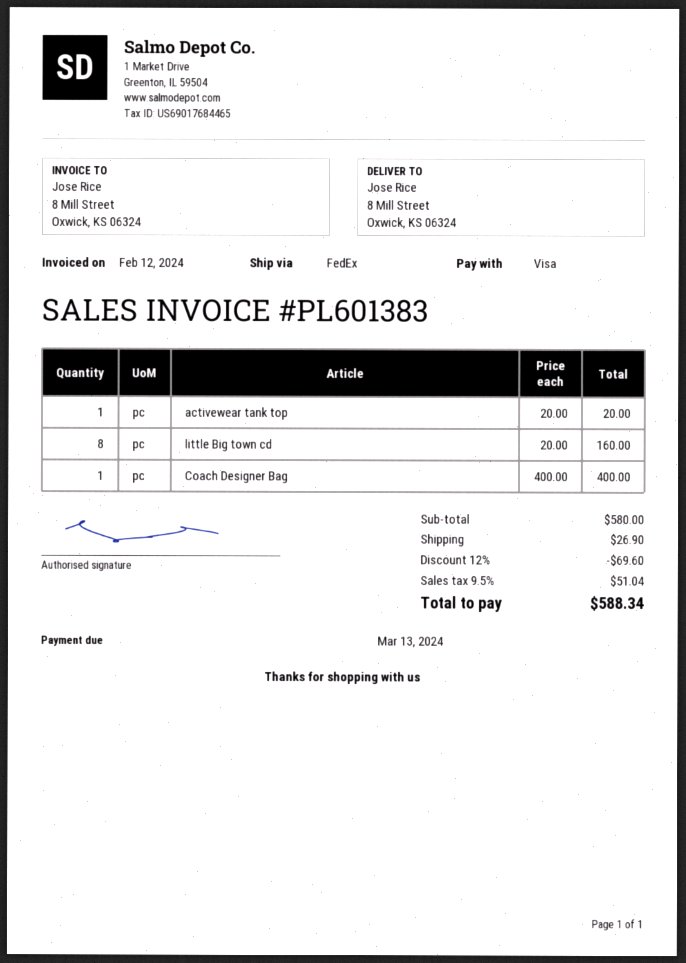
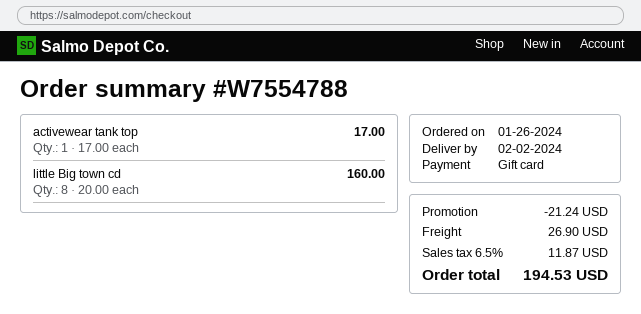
payment method: Visa -> gift card
activewear tank top: 1 x 20.00 = 20.00 -> 1 x 17.00 = 17.00
Coach Designer Bag: 1 x 400.00 = 400.00 -> none
discount: 69.60 -> 21.24
tax: 9.5% = 51.04 -> 6.5% = 11.87
total: 588.34 -> 194.53

